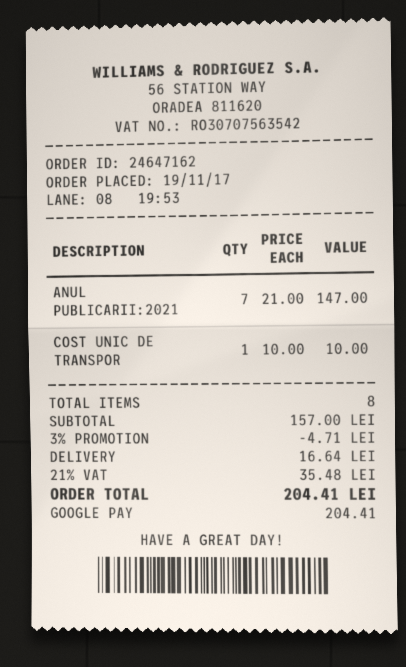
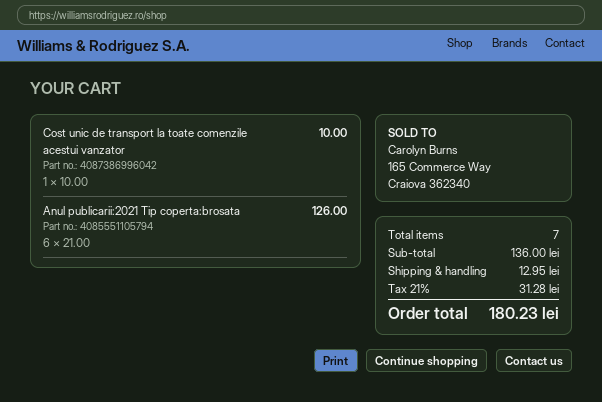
ANUL PUBLICARII:2021: 7 x 21.00 = 147.00 -> 6 x 21.00 = 126.00
total quantity: 8 -> 7
subtotal: 157.00 -> 136.00
discount: 3% = 4.71 -> none
shipping: 16.64 -> 12.95
tax: 21% = 35.48 -> 21% = 31.28
total: 204.41 -> 180.23

